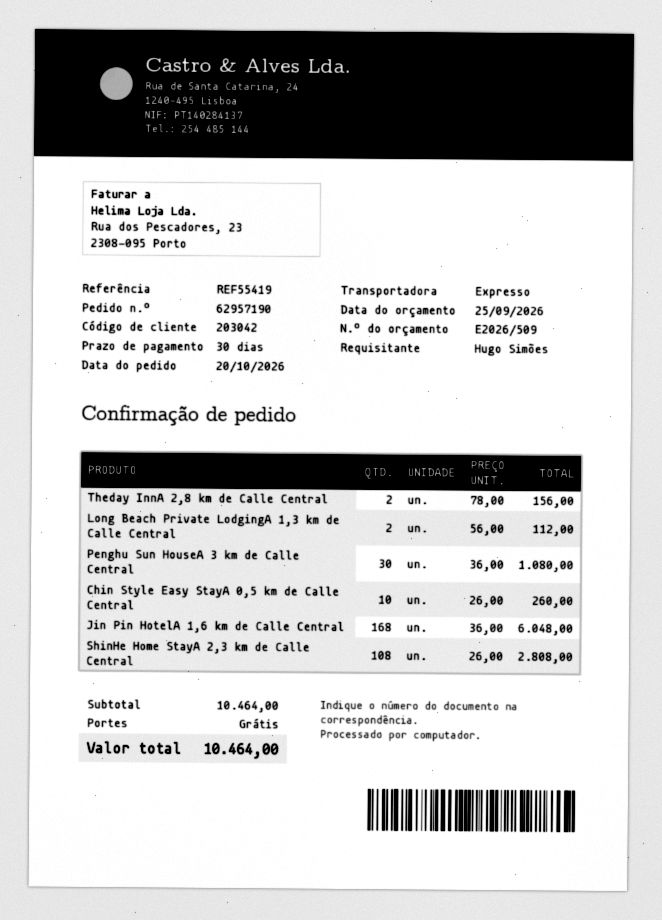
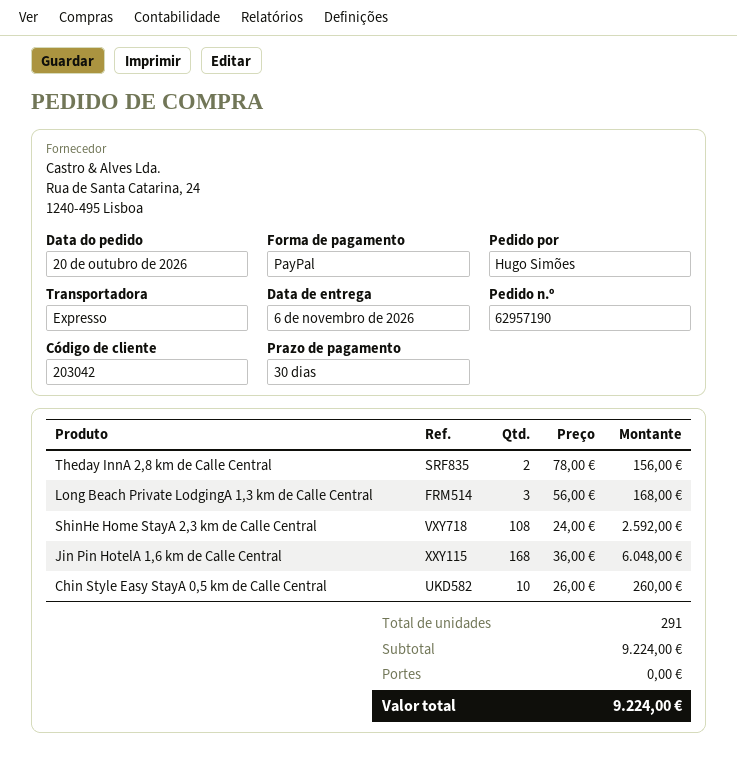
Long Beach Private LodgingA 1,3 km de Calle Central: 2 x 56.00 = 112.00 -> 3 x 56.00 = 168.00
Penghu Sun HouseA 3 km de Calle Central: 30 x 36.00 = 1080.00 -> none
ShinHe Home StayA 2,3 km de Calle Central: 108 x 26.00 = 2808.00 -> 108 x 24.00 = 2592.00
subtotal: 10464.00 -> 9224.00
total: 10464.00 -> 9224.00

